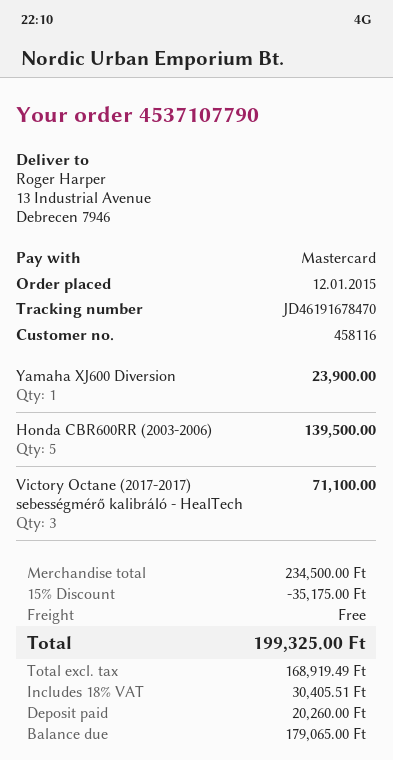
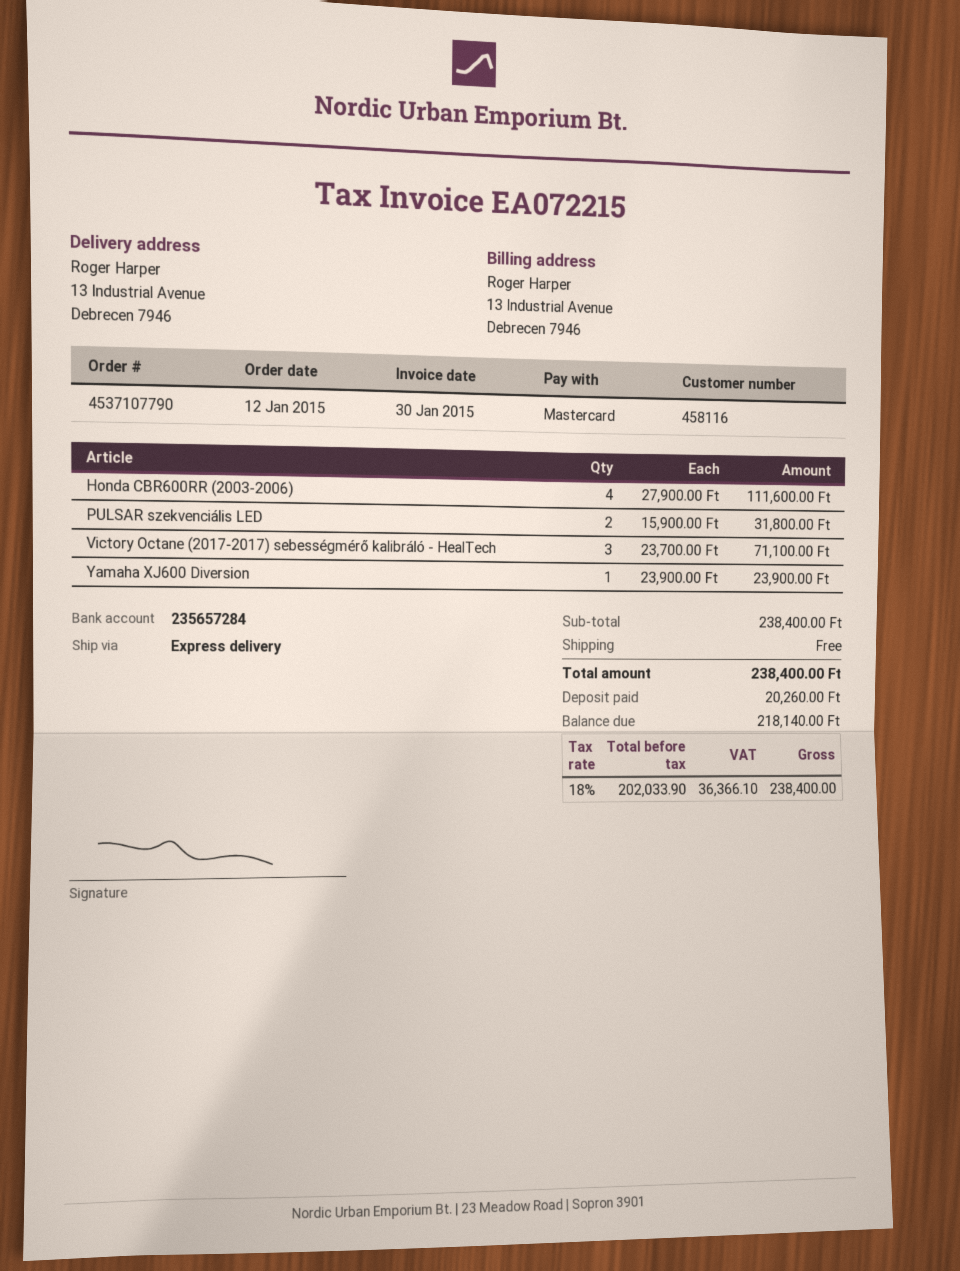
Honda CBR600RR (2003-2006): 5 for 139500.00 -> 4 for 111600.00
PULSAR szekvenciális LED: none -> 2 for 31800.00
subtotal: 234500.00 -> 238400.00
discount: 15% = 35175.00 -> none
net: 168919.49 -> 202033.90
tax: 18% = 30405.51 -> 18% = 36366.10
total: 199325.00 -> 238400.00
balance: 179065.00 -> 218140.00

